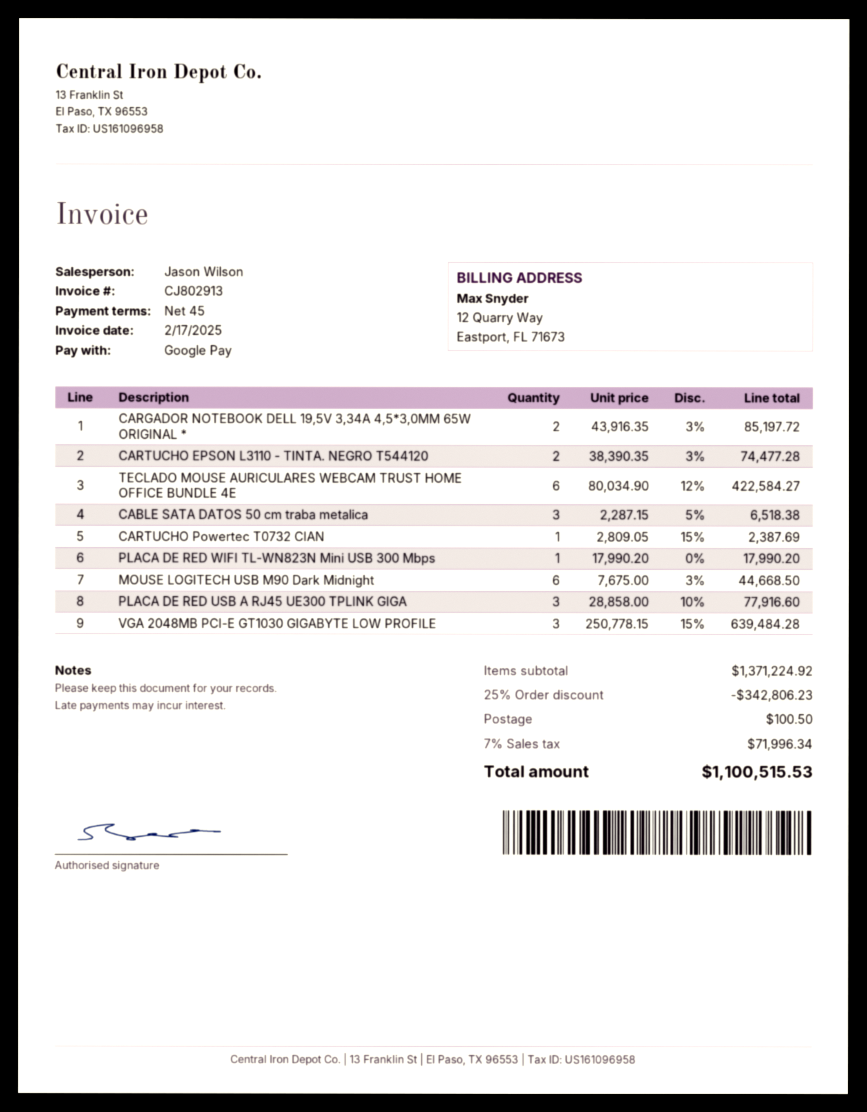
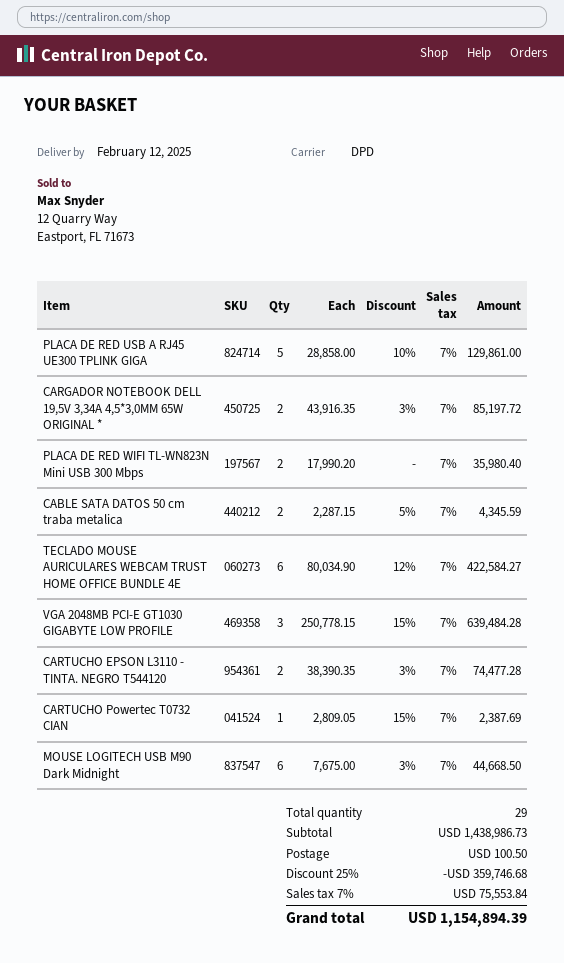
CABLE SATA DATOS 50 cm traba metalica: 3 x 2287.15 - 5% = 6518.38 -> 2 x 2287.15 - 5% = 4345.59
PLACA DE RED WIFI TL-WN823N Mini USB 300 Mbps: 1 x 17990.20 = 17990.20 -> 2 x 17990.20 = 35980.40
PLACA DE RED USB A RJ45 UE300 TPLINK GIGA: 3 x 28858.00 - 10% = 77916.60 -> 5 x 28858.00 - 10% = 129861.00
subtotal: 1371224.92 -> 1438986.73
discount: 25% = 342806.23 -> 25% = 359746.68
tax: 7% = 71996.34 -> 7% = 75553.84
total: 1100515.53 -> 1154894.39

